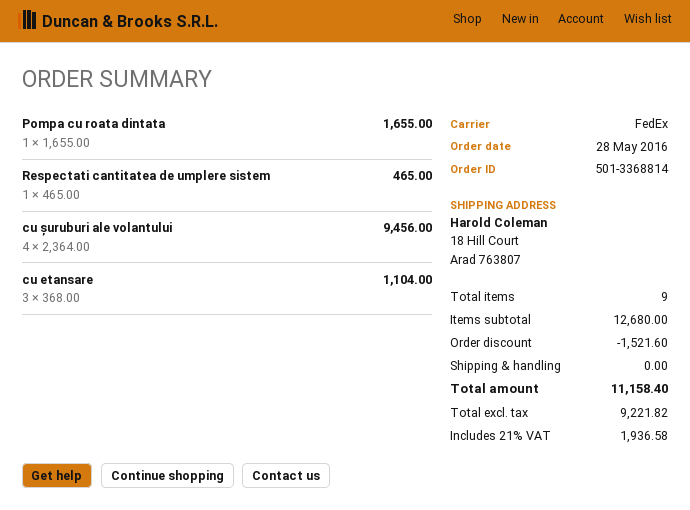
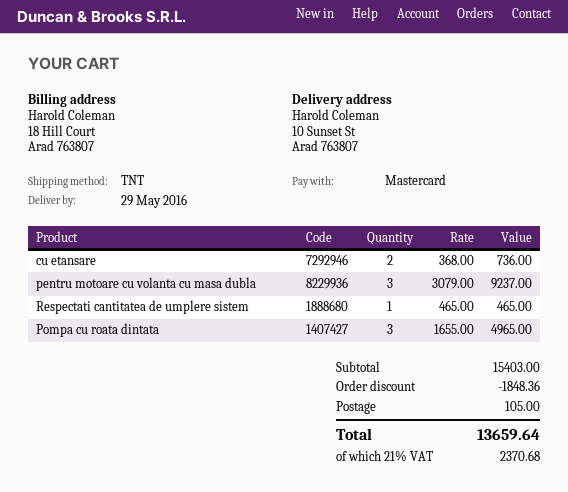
shipping method: FedEx -> TNT
ship to: 18 Hill Court, Arad 763807 -> 10 Sunset St, Arad 763807
Pompa cu roata dintata: 1 x 1655.00 = 1655.00 -> 3 x 1655.00 = 4965.00
cu șuruburi ale volantului: 4 x 2364.00 = 9456.00 -> none
cu etansare: 3 x 368.00 = 1104.00 -> 2 x 368.00 = 736.00
pentru motoare cu volanta cu masa dubla: none -> 3 x 3079.00 = 9237.00
subtotal: 12680.00 -> 15403.00
discount: 1521.60 -> 1848.36
shipping: 0.00 -> 105.00
tax: 21% = 1936.58 -> 21% = 2370.68
total: 11158.40 -> 13659.64

